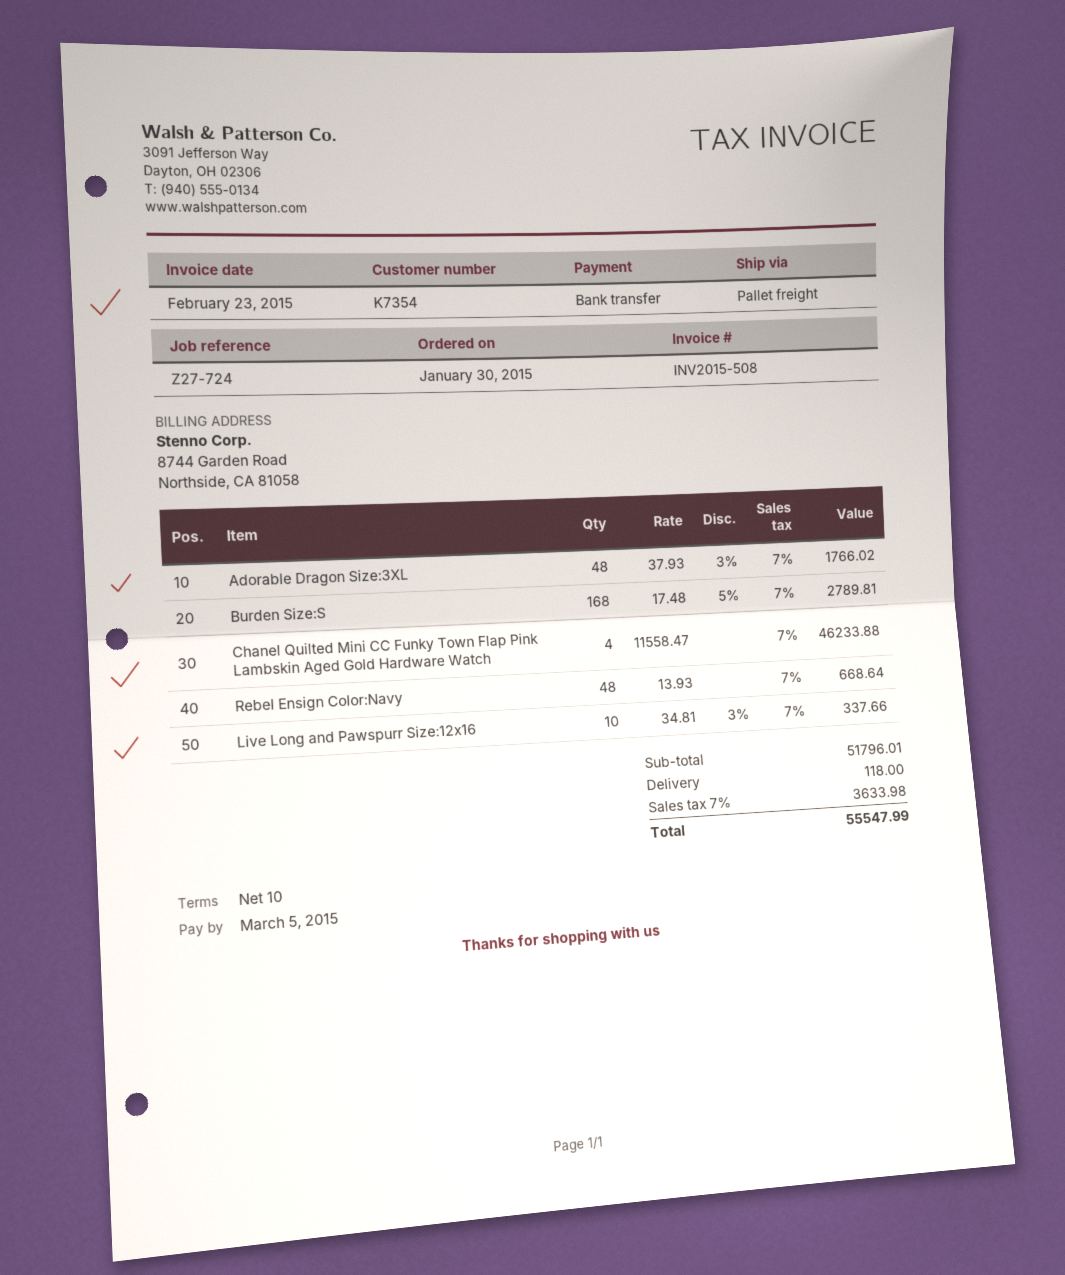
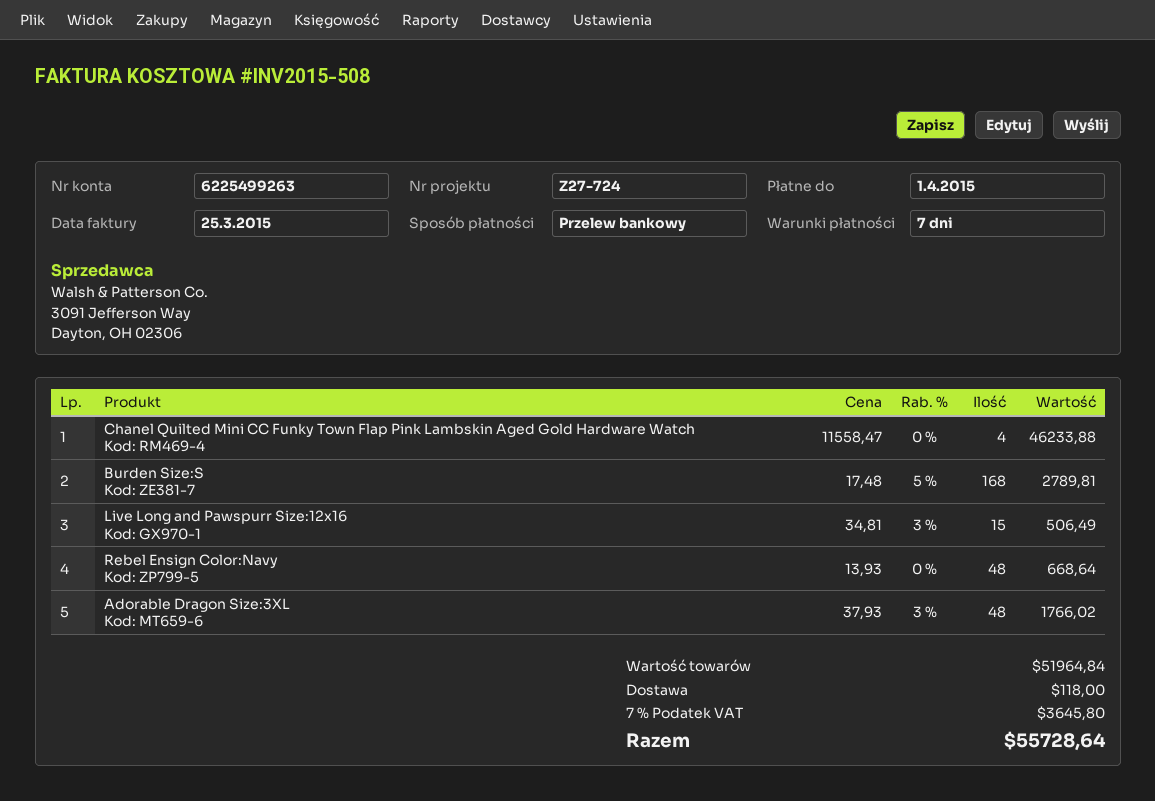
invoice date: 2015-02-23 -> 2015-03-25
payment terms: 10 days -> 7 days
due date: 2015-03-05 -> 2015-04-01
Live Long and Pawspurr Size:12x16: 10 x 34.81 - 3% = 337.66 -> 15 x 34.81 - 3% = 506.49
subtotal: 51796.01 -> 51964.84
tax: 7% = 3633.98 -> 7% = 3645.80
total: 55547.99 -> 55728.64

